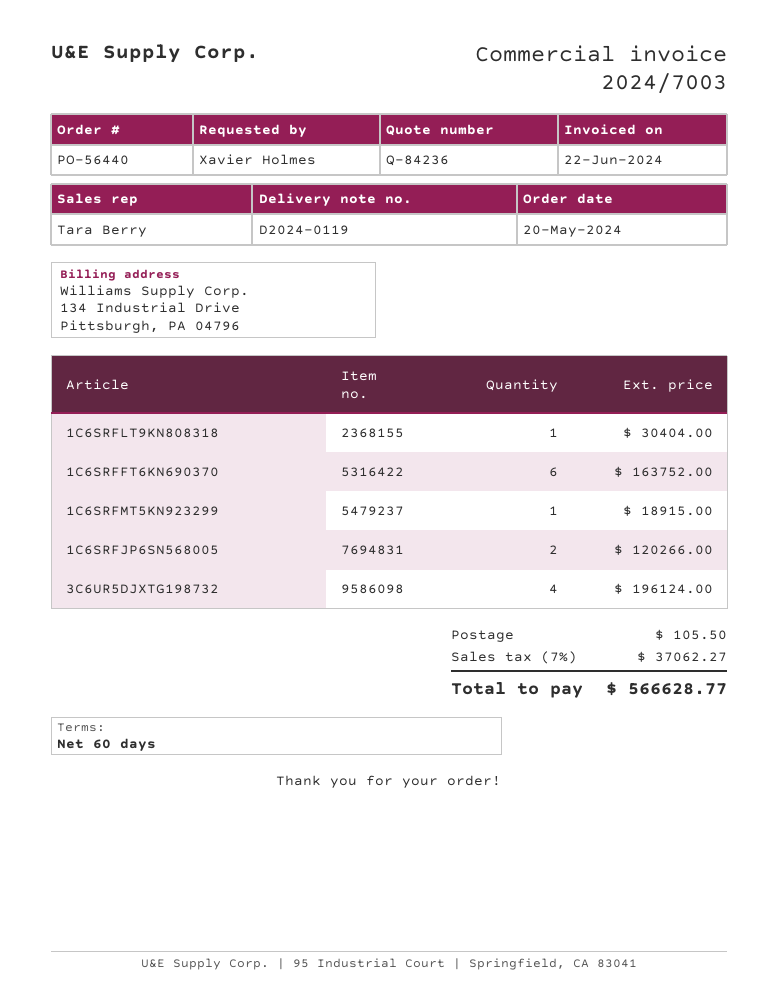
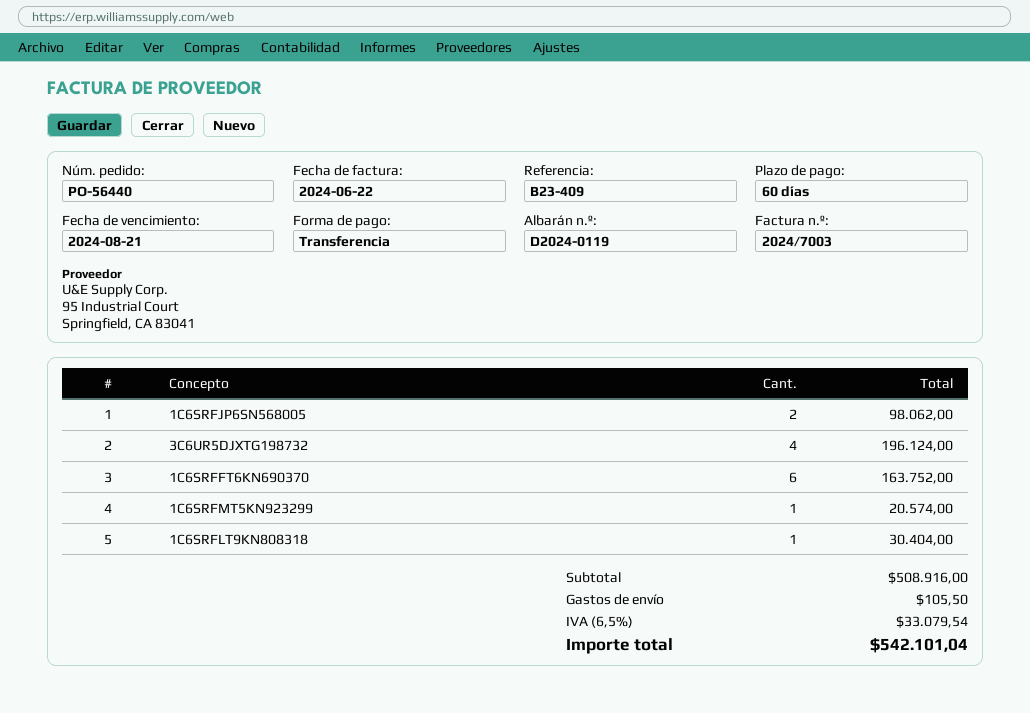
1C6SRFMT5KN923299: 1 for 18915.00 -> 1 for 20574.00
1C6SRFJP6SN568005: 2 for 120266.00 -> 2 for 98062.00
tax: 7% = 37062.27 -> 6.5% = 33079.54
total: 566628.77 -> 542101.04

